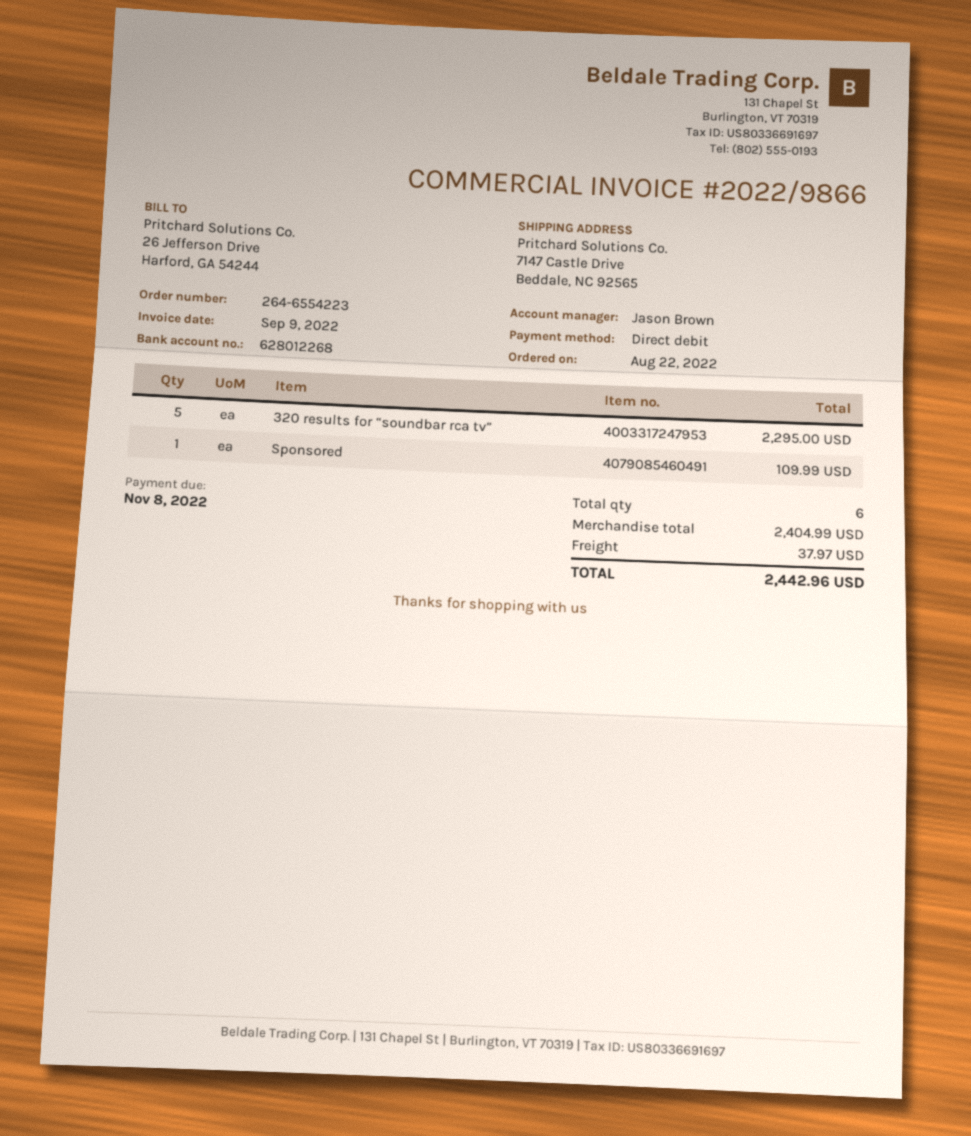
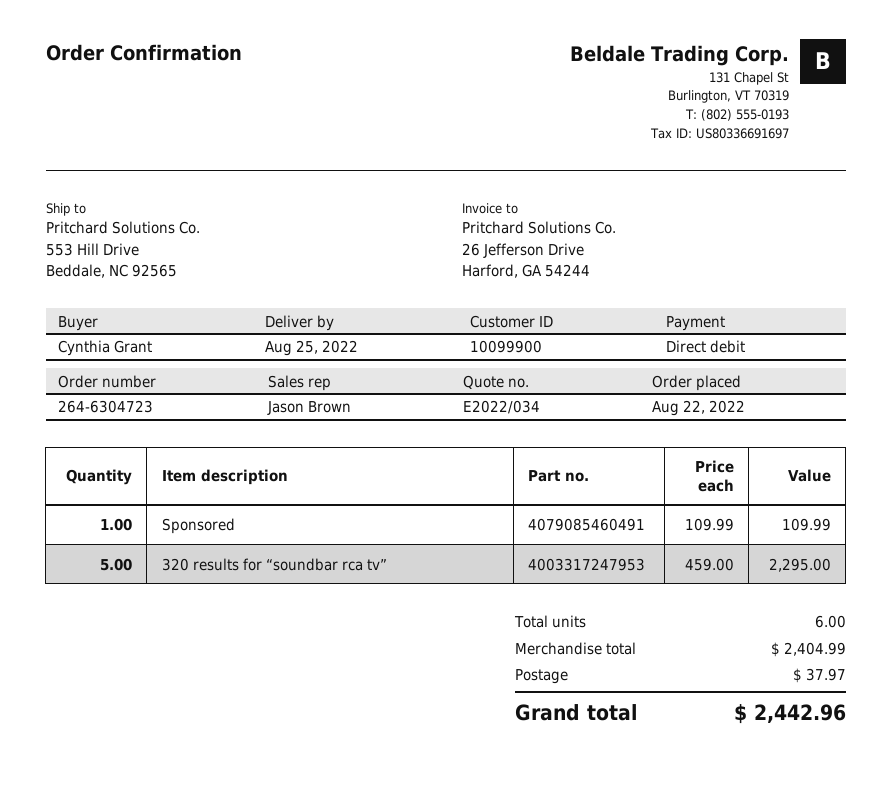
order number: 264-6554223 -> 264-6304723
ship to: 7147 Castle Drive, Beddale, NC 92565 -> 553 Hill Drive, Beddale, NC 92565

